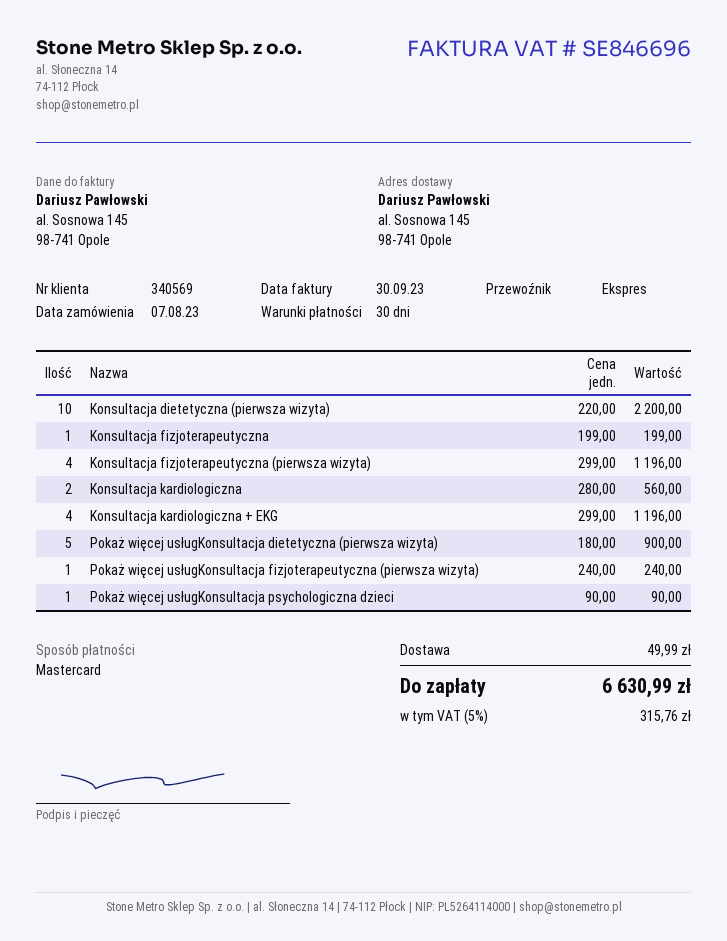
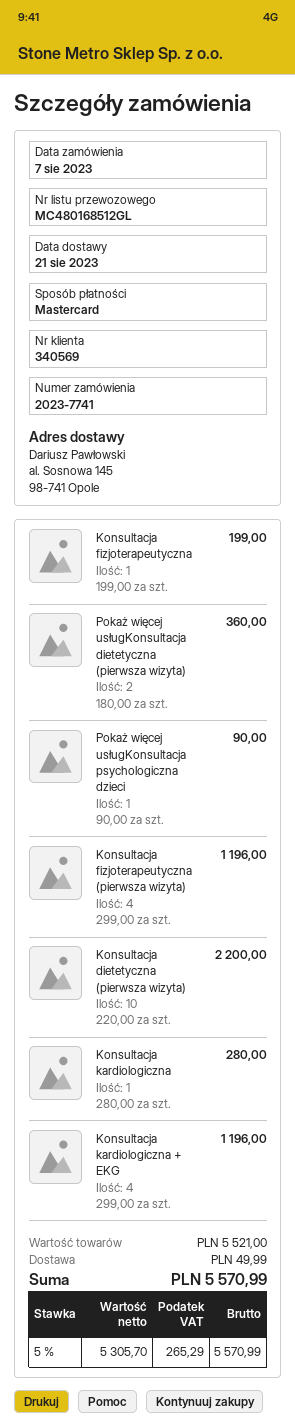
Konsultacja kardiologiczna: 2 x 280.00 = 560.00 -> 1 x 280.00 = 280.00
Pokaż więcej usługKonsultacja dietetyczna (pierwsza wizyta): 5 x 180.00 = 900.00 -> 2 x 180.00 = 360.00
Pokaż więcej usługKonsultacja fizjoterapeutyczna (pierwsza wizyta): 1 x 240.00 = 240.00 -> none
tax: 5% = 315.76 -> 5% = 265.29
total: 6630.99 -> 5570.99

